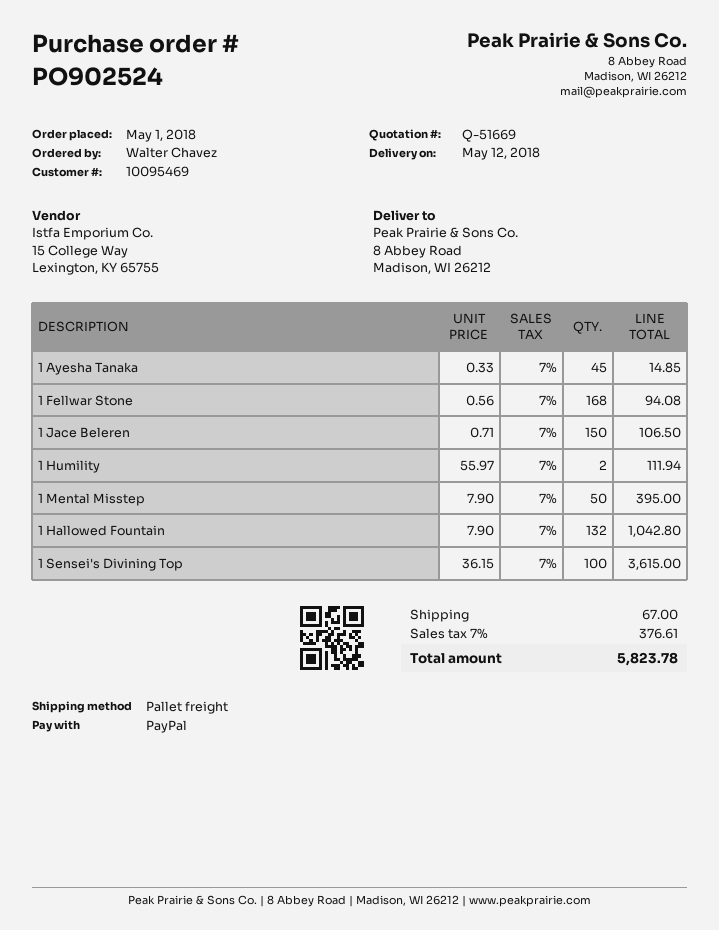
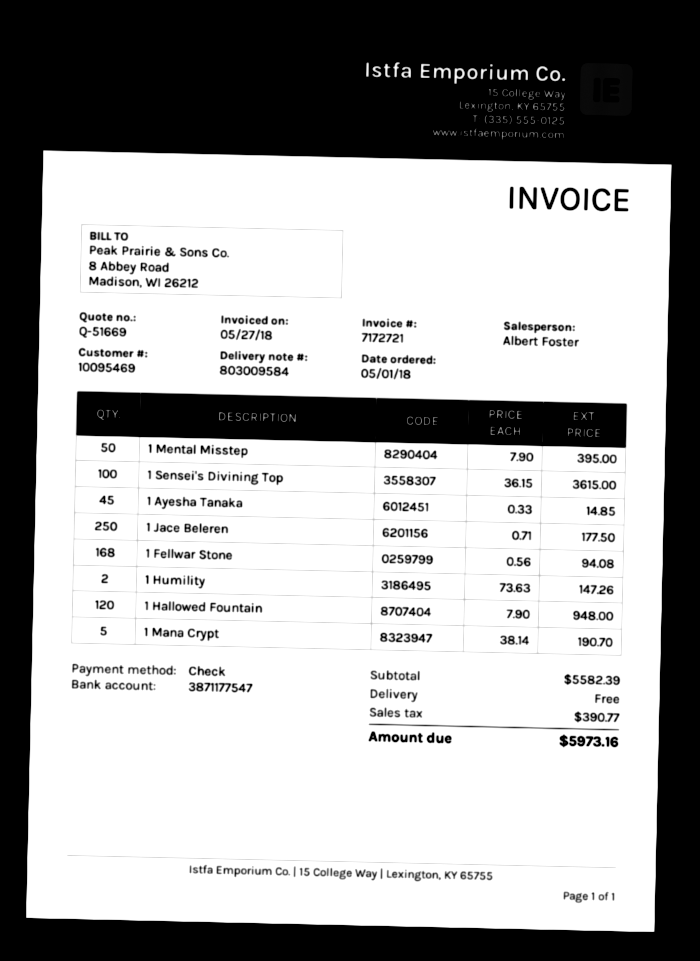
payment method: PayPal -> cheque
1 Jace Beleren: 150 x 0.71 = 106.50 -> 250 x 0.71 = 177.50
1 Humility: 2 x 55.97 = 111.94 -> 2 x 73.63 = 147.26
1 Hallowed Fountain: 132 x 7.90 = 1042.80 -> 120 x 7.90 = 948.00
1 Mana Crypt: none -> 5 x 38.14 = 190.70
shipping: 67.00 -> 0.00
tax: 376.61 -> 390.77
total: 5823.78 -> 5973.16

